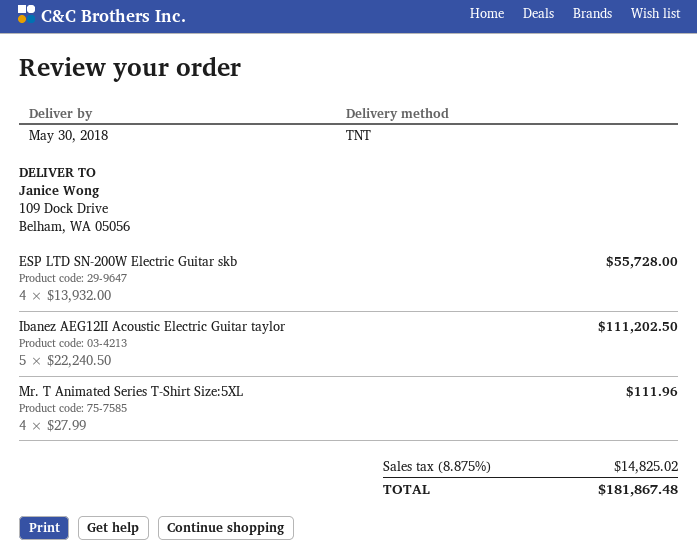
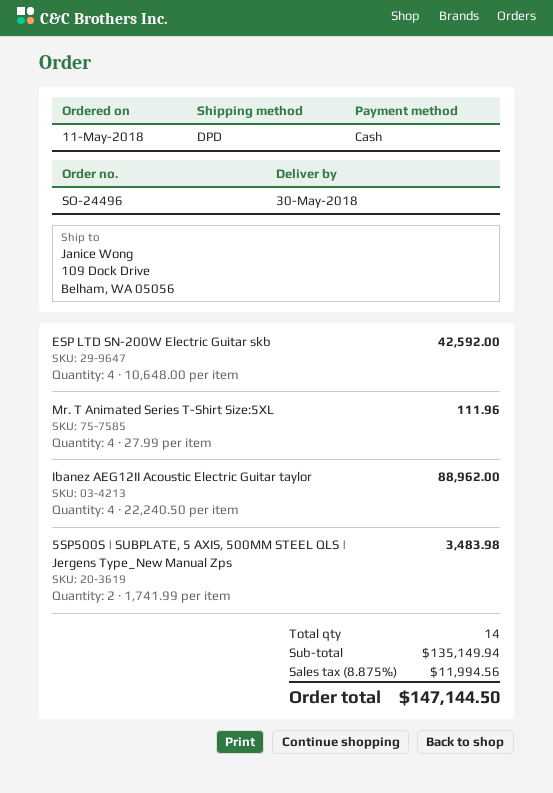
shipping method: TNT -> DPD
ESP LTD SN-200W Electric Guitar skb: 4 x 13932.00 = 55728.00 -> 4 x 10648.00 = 42592.00
Ibanez AEG12II Acoustic Electric Guitar taylor: 5 x 22240.50 = 111202.50 -> 4 x 22240.50 = 88962.00
5SP500S | SUBPLATE, 5 AXIS, 500MM STEEL QLS | Jergens Type_New Manual Zps: none -> 2 x 1741.99 = 3483.98
tax: 8.875% = 14825.02 -> 8.875% = 11994.56
total: 181867.48 -> 147144.50

